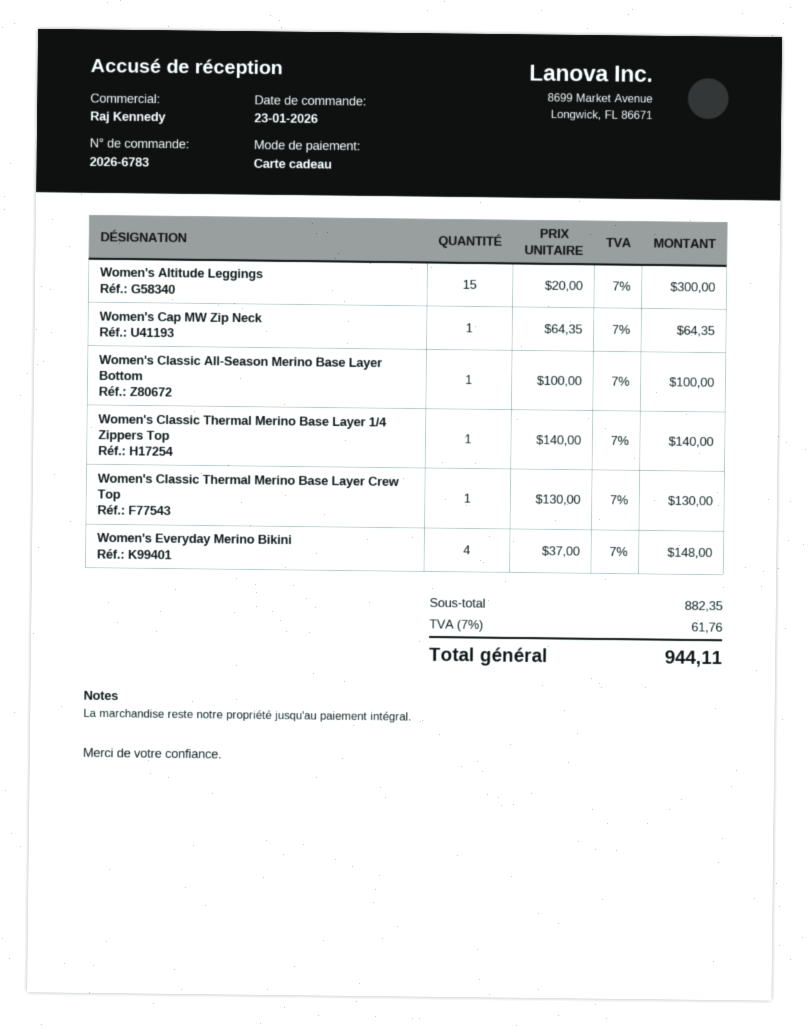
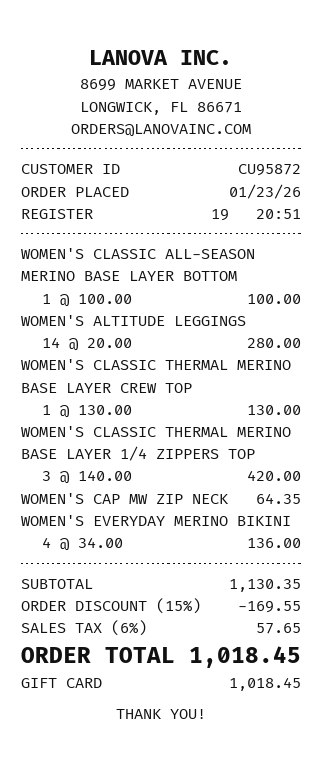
Women's Altitude Leggings: 15 x 20.00 = 300.00 -> 14 x 20.00 = 280.00
Women's Classic Thermal Merino Base Layer 1/4 Zippers Top: 1 x 140.00 = 140.00 -> 3 x 140.00 = 420.00
Women's Everyday Merino Bikini: 4 x 37.00 = 148.00 -> 4 x 34.00 = 136.00
subtotal: 882.35 -> 1130.35
discount: none -> 15% = 169.55
tax: 7% = 61.76 -> 6% = 57.65
total: 944.11 -> 1018.45

